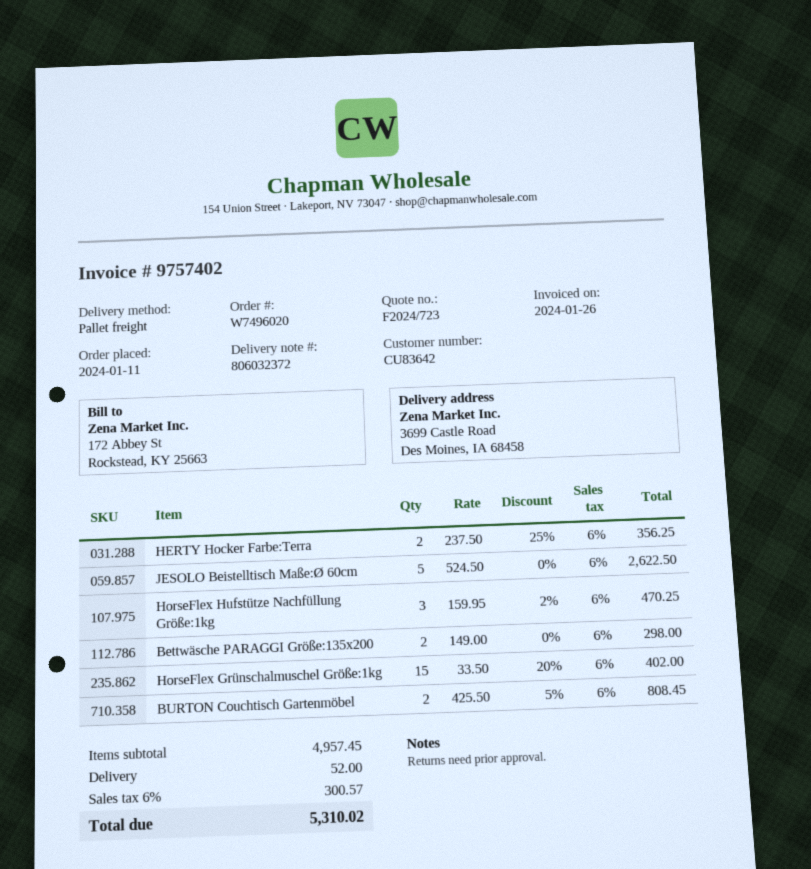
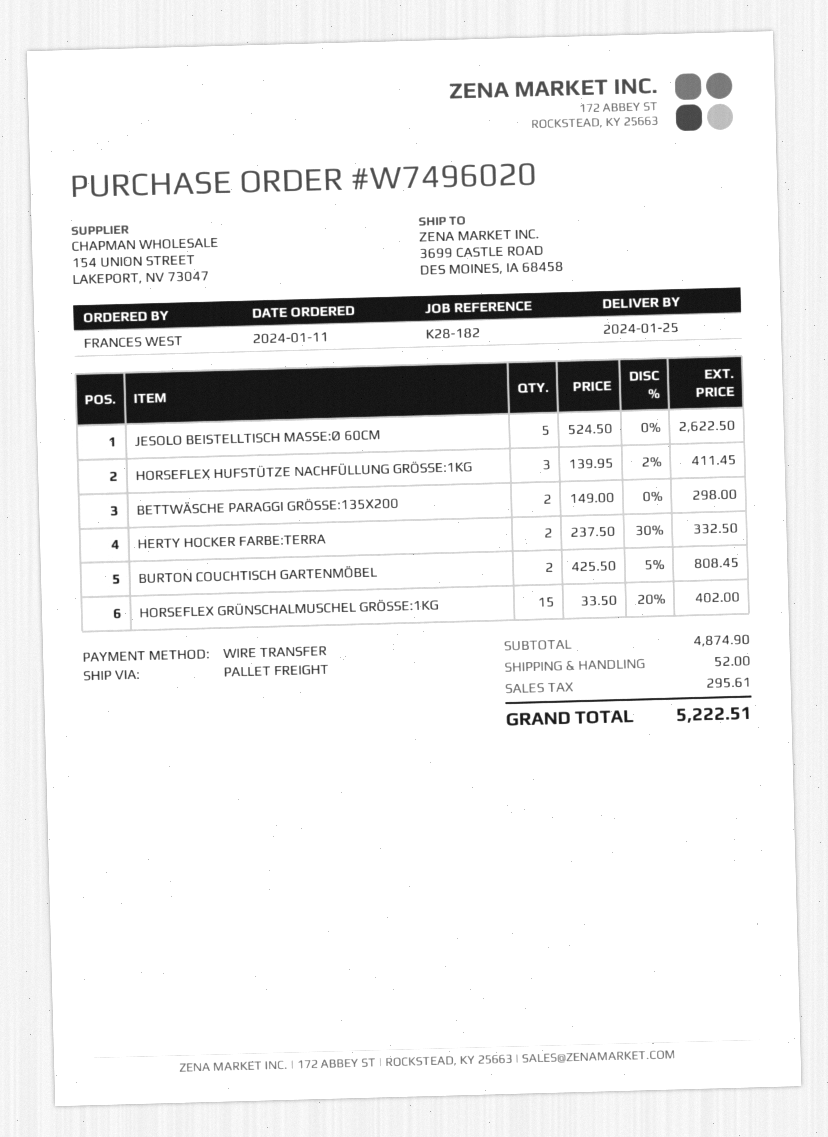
HERTY Hocker Farbe:Terra: 2 x 237.50 - 25% = 356.25 -> 2 x 237.50 - 30% = 332.50
HorseFlex Hufstütze Nachfüllung Größe:1kg: 3 x 159.95 - 2% = 470.25 -> 3 x 139.95 - 2% = 411.45
subtotal: 4957.45 -> 4874.90
tax: 300.57 -> 295.61
total: 5310.02 -> 5222.51

